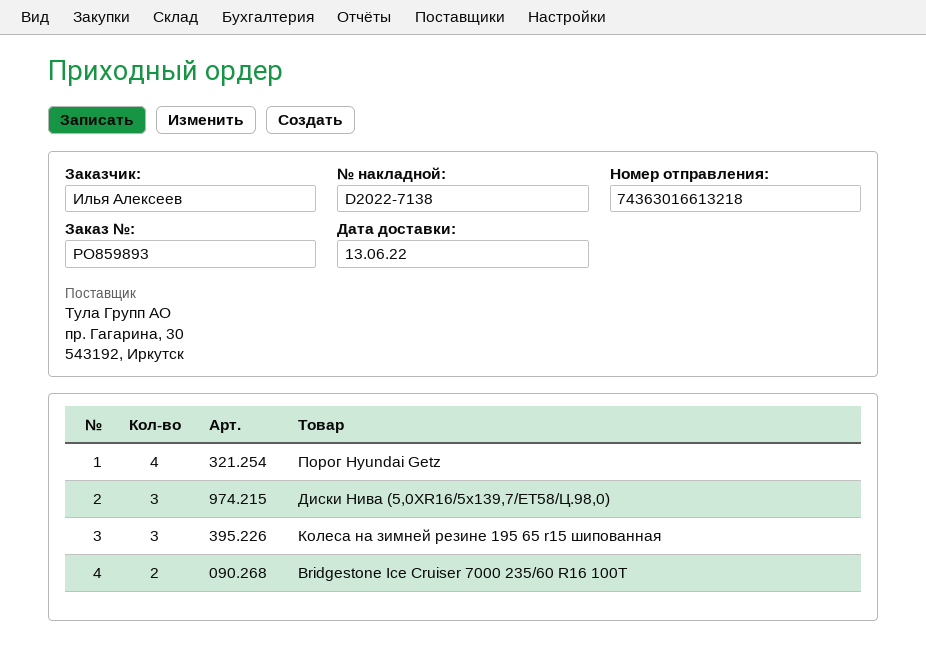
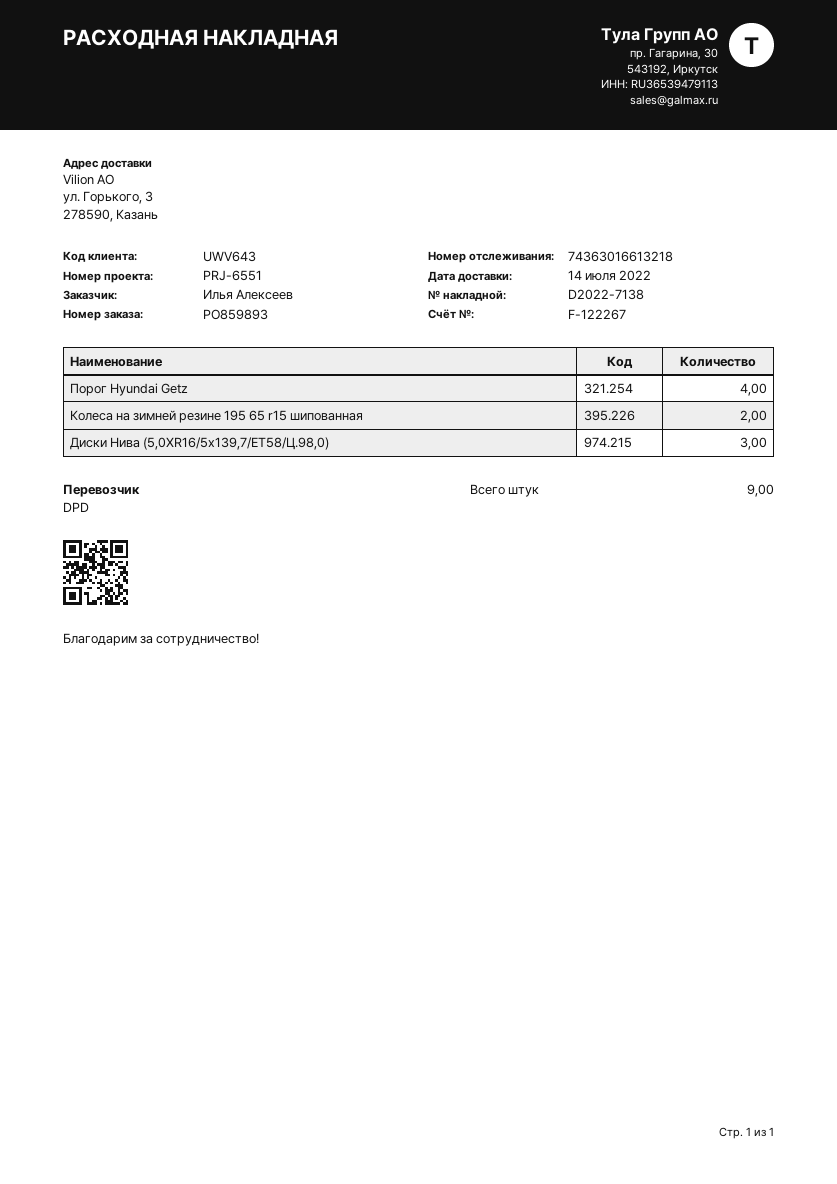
delivery date: 2022-06-13 -> 2022-07-14
Колеса на зимней резине 195 65 r15 шипованная: 3 -> 2
Bridgestone Ice Cruiser 7000 235/60 R16 100T: 2 -> none

